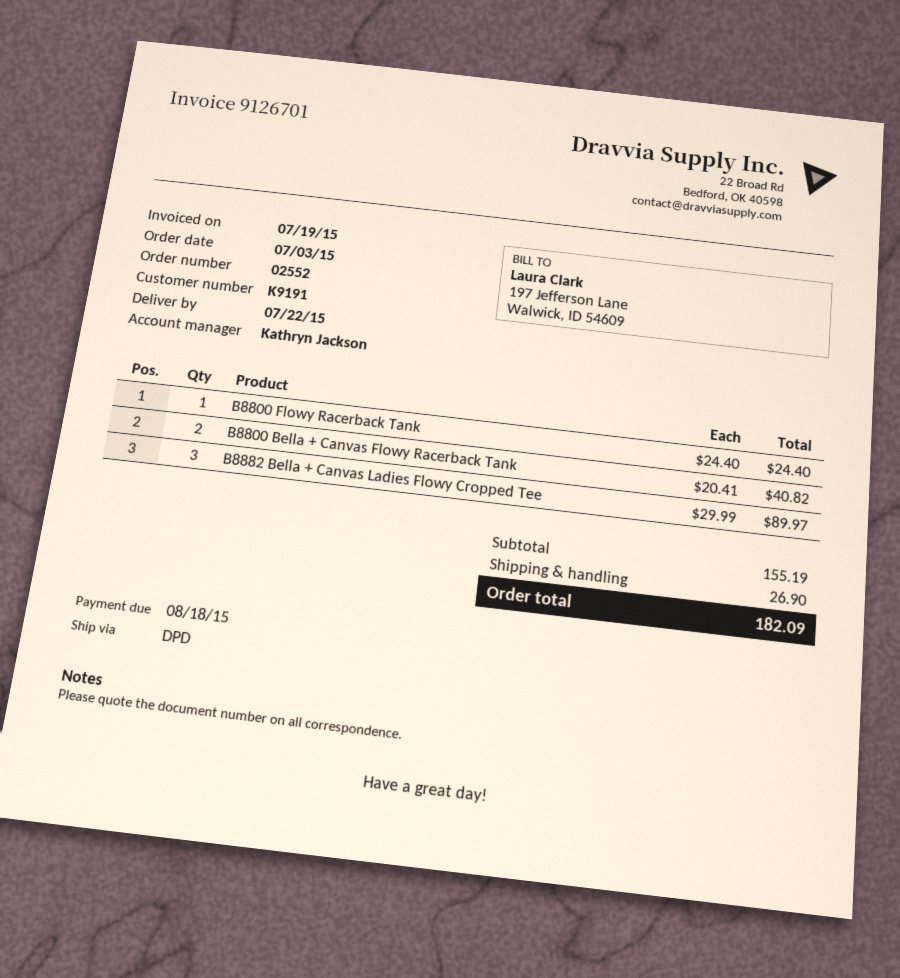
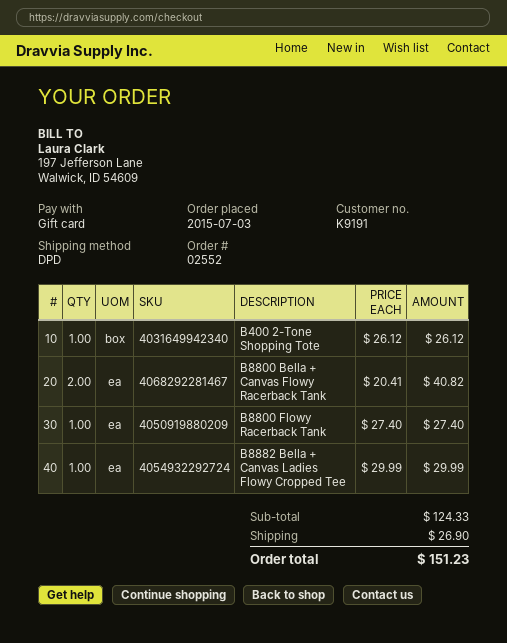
B8800 Flowy Racerback Tank: 1 x 24.40 = 24.40 -> 1 x 27.40 = 27.40
B8882 Bella + Canvas Ladies Flowy Cropped Tee: 3 x 29.99 = 89.97 -> 1 x 29.99 = 29.99
B400 2-Tone Shopping Tote: none -> 1 x 26.12 = 26.12
subtotal: 155.19 -> 124.33
total: 182.09 -> 151.23

